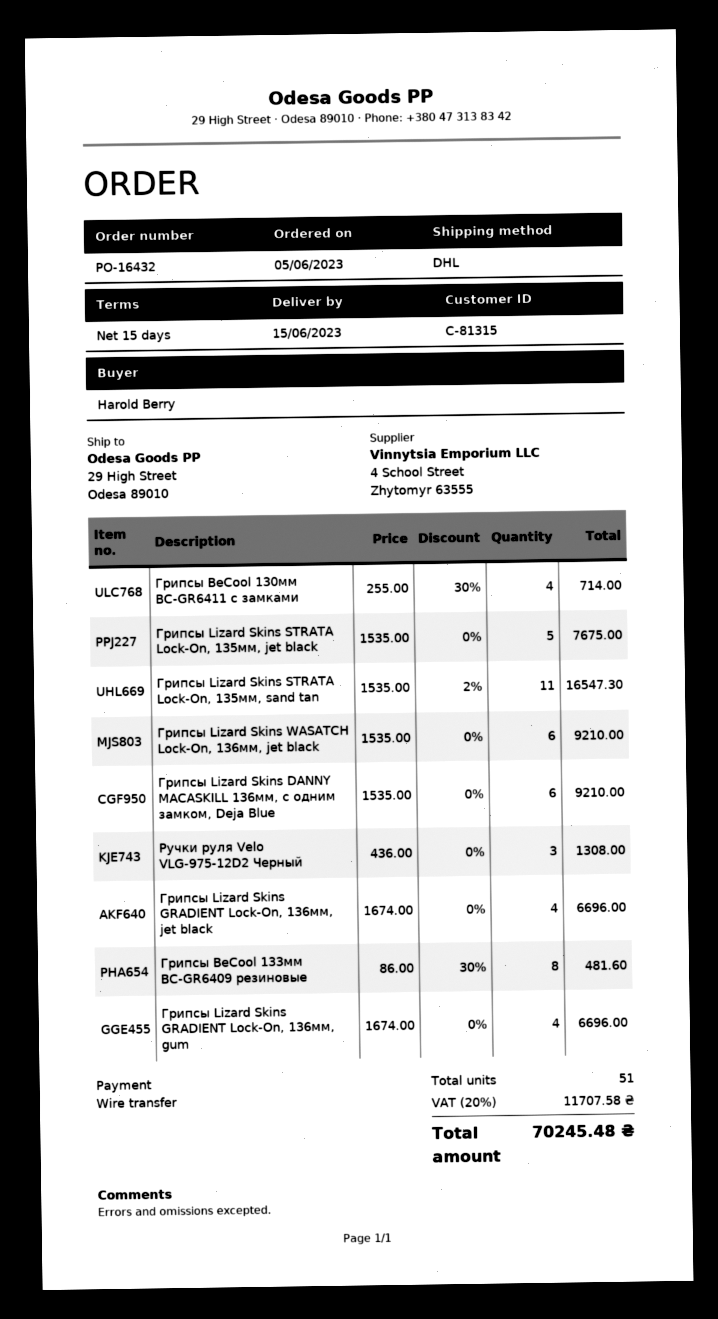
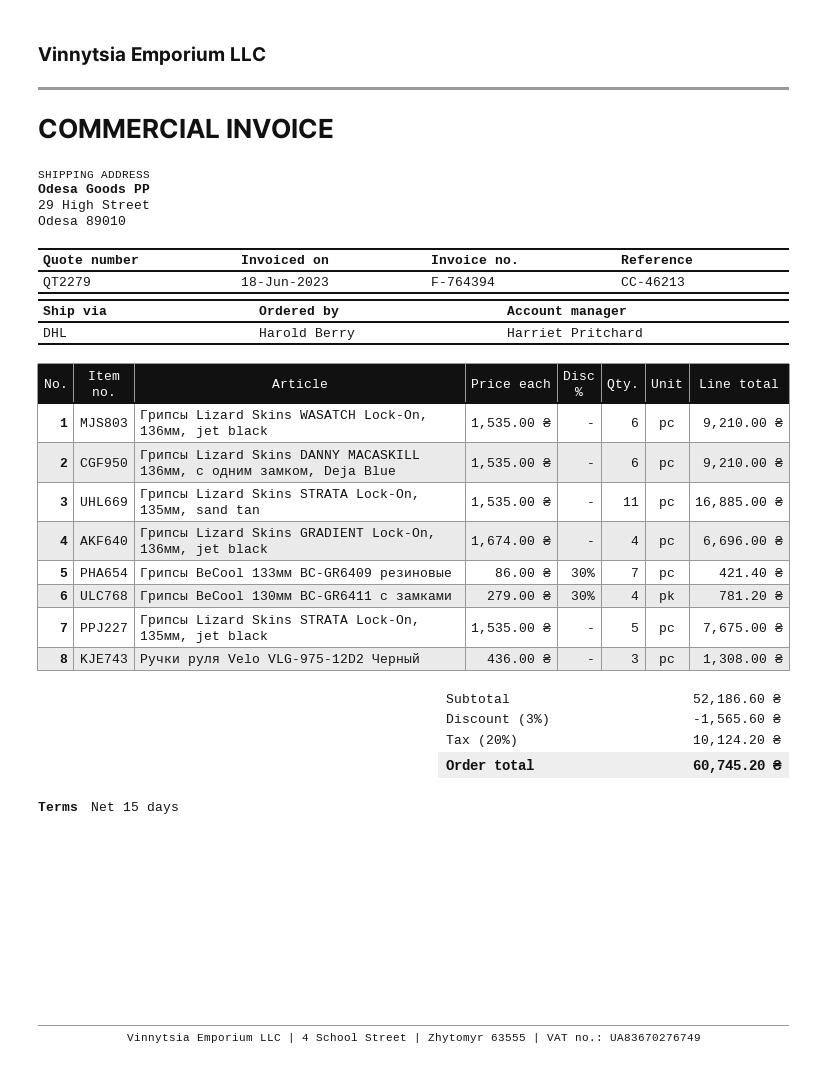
Грипсы BeCool 130мм BC-GR6411 с замками: 4 x 255.00 - 30% = 714.00 -> 4 x 279.00 - 30% = 781.20
Грипсы Lizard Skins STRATA Lock-On, 135мм, sand tan: 11 x 1535.00 - 2% = 16547.30 -> 11 x 1535.00 = 16885.00
Грипсы BeCool 133мм BC-GR6409 резиновые: 8 x 86.00 - 30% = 481.60 -> 7 x 86.00 - 30% = 421.40
Грипсы Lizard Skins GRADIENT Lock-On, 136мм, gum: 4 x 1674.00 = 6696.00 -> none
discount: none -> 3% = 1565.60
tax: 20% = 11707.58 -> 20% = 10124.20
total: 70245.48 -> 60745.20

